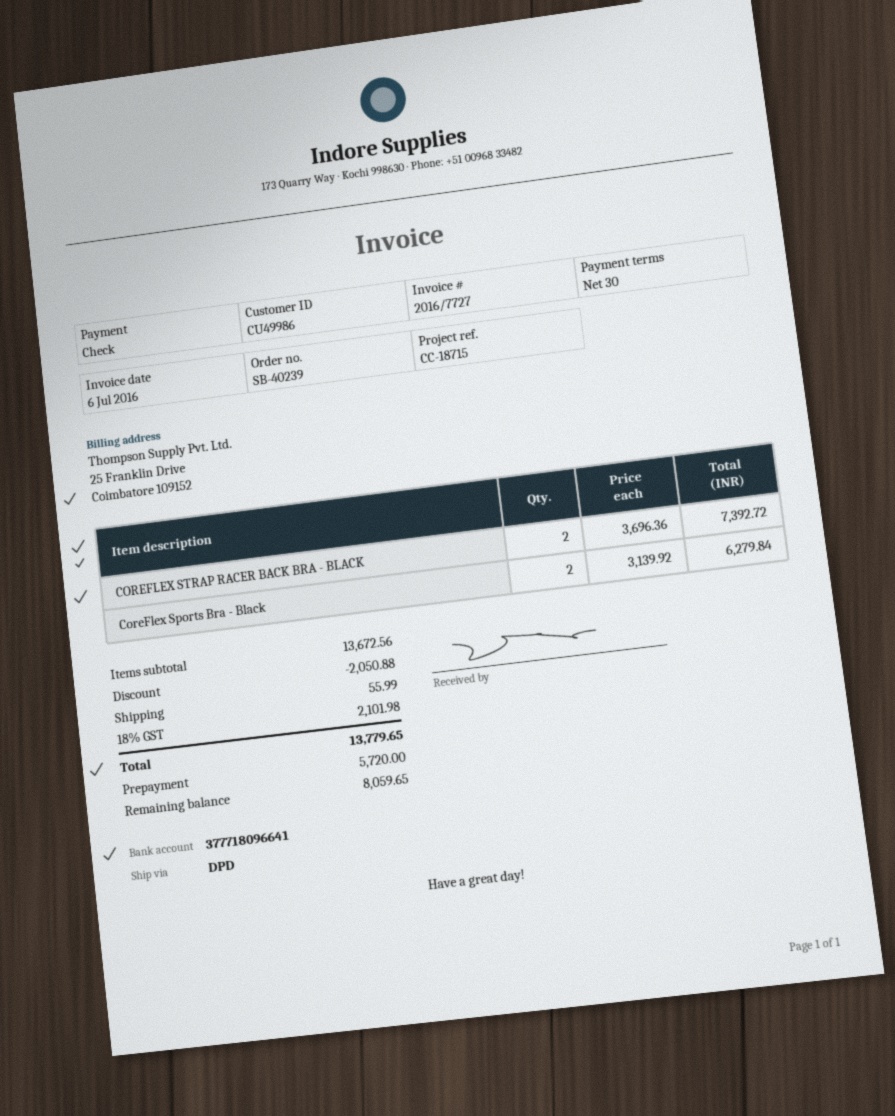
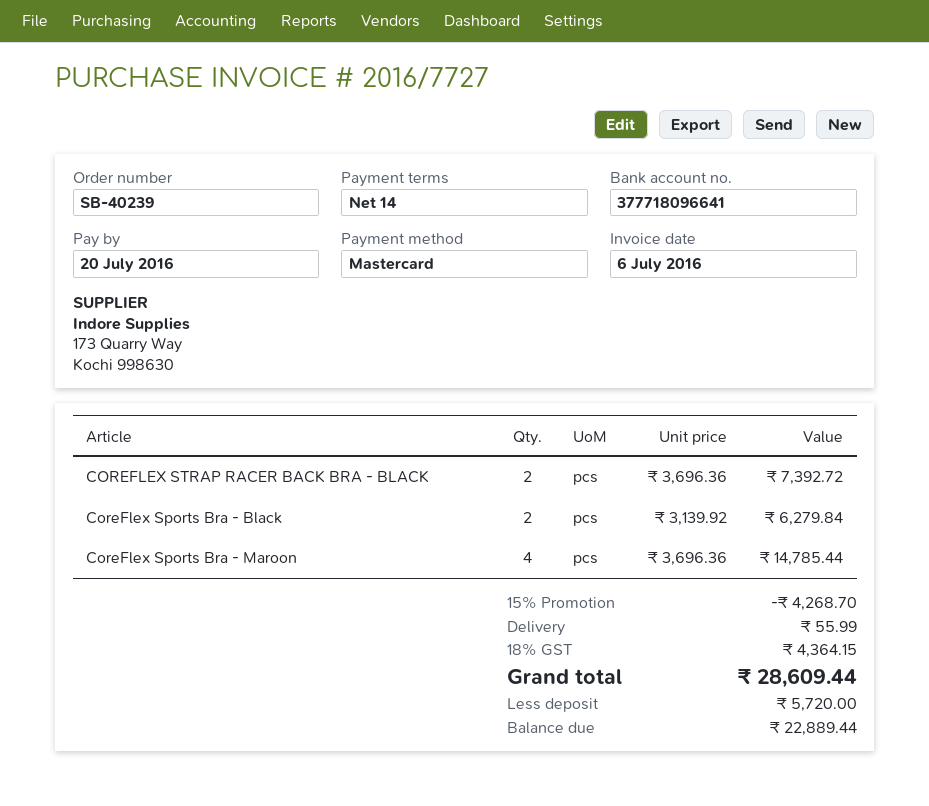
payment terms: 30 days -> 14 days
payment method: cheque -> Mastercard
CoreFlex Sports Bra - Maroon: none -> 4 x 3696.36 = 14785.44
discount: 2050.88 -> 4268.70
tax: 18% = 2101.98 -> 18% = 4364.15
total: 13779.65 -> 28609.44
balance: 8059.65 -> 22889.44

